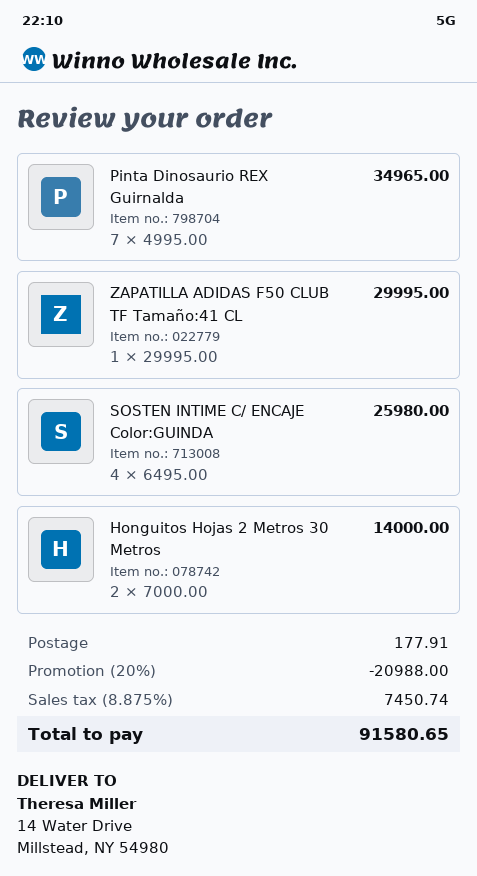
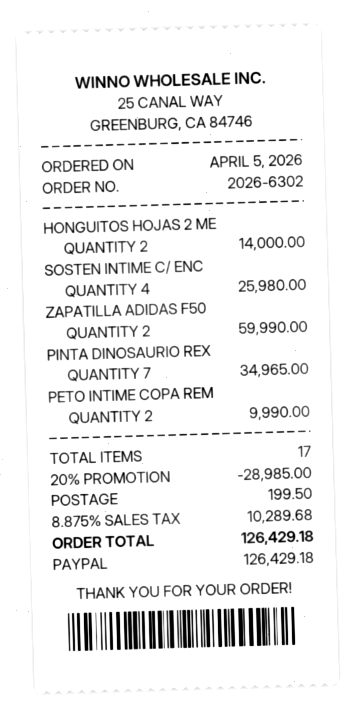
ZAPATILLA ADIDAS F50 CLUB TF Tamaño:41 CL: 1 for 29995.00 -> 2 for 59990.00
PETO INTIME COPA REM: none -> 2 for 9990.00
discount: 20% = 20988.00 -> 20% = 28985.00
shipping: 177.91 -> 199.50
tax: 8.875% = 7450.74 -> 8.875% = 10289.68
total: 91580.65 -> 126429.18

